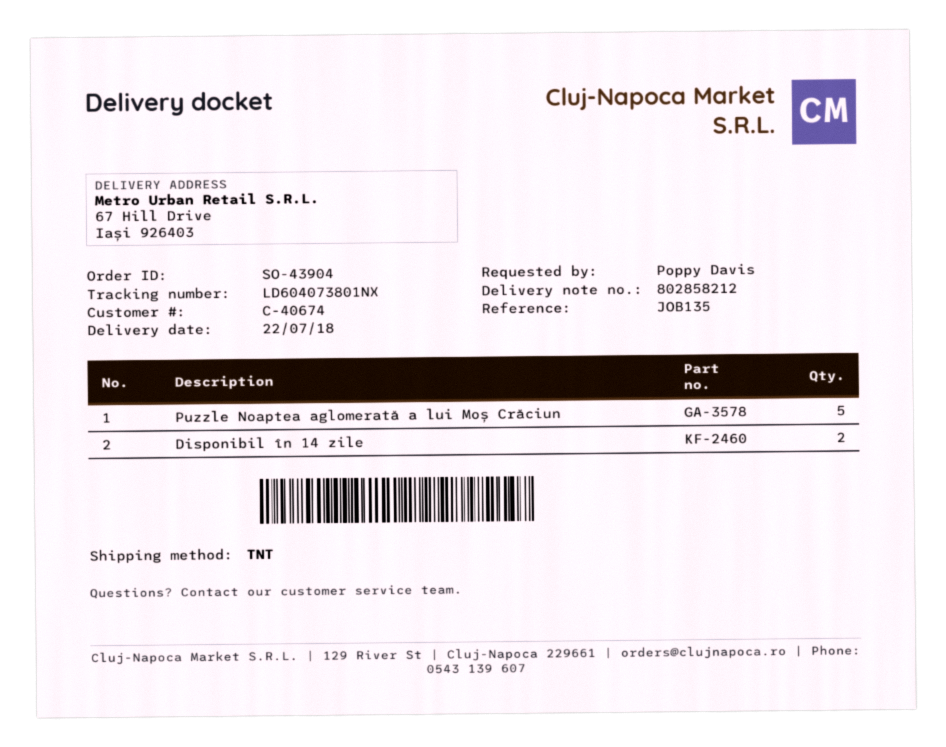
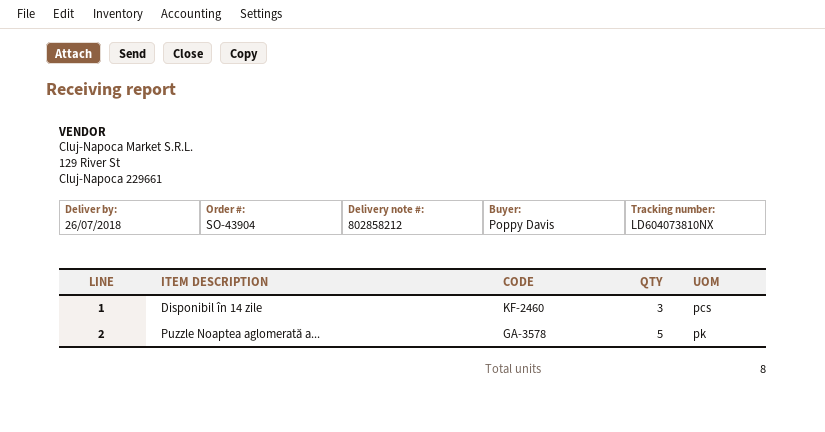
delivery date: 2018-07-22 -> 2018-07-26
tracking number: LD604073801NX -> LD604073810NX
Disponibil în 14 zile: 2 -> 3

